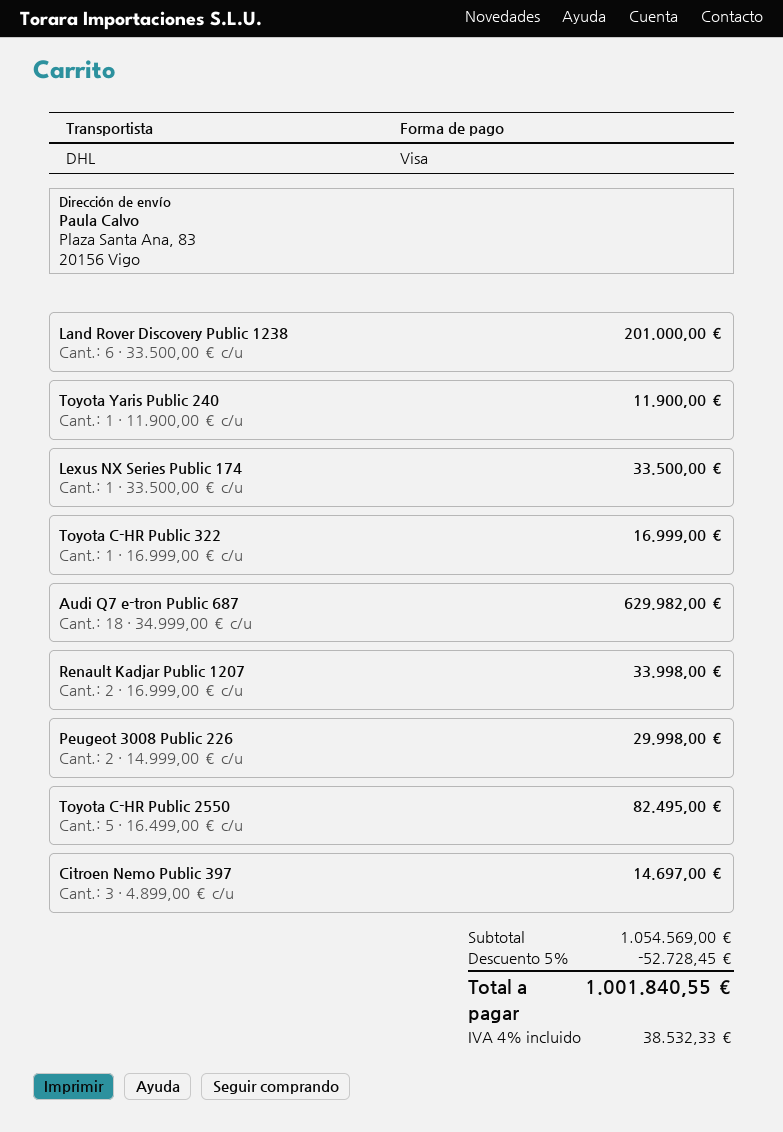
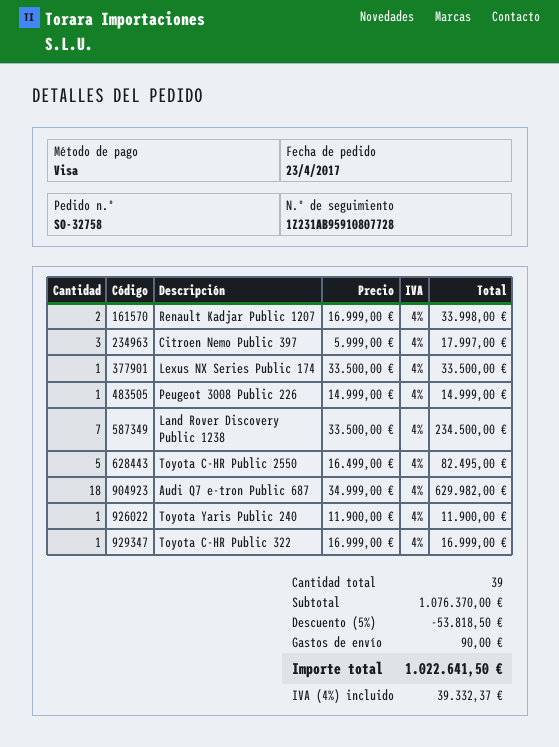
Land Rover Discovery Public 1238: 6 x 33500.00 = 201000.00 -> 7 x 33500.00 = 234500.00
Peugeot 3008 Public 226: 2 x 14999.00 = 29998.00 -> 1 x 14999.00 = 14999.00
Citroen Nemo Public 397: 3 x 4899.00 = 14697.00 -> 3 x 5999.00 = 17997.00
subtotal: 1054569.00 -> 1076370.00
discount: 5% = 52728.45 -> 5% = 53818.50
shipping: none -> 90.00
tax: 4% = 38532.33 -> 4% = 39332.37
total: 1001840.55 -> 1022641.50

